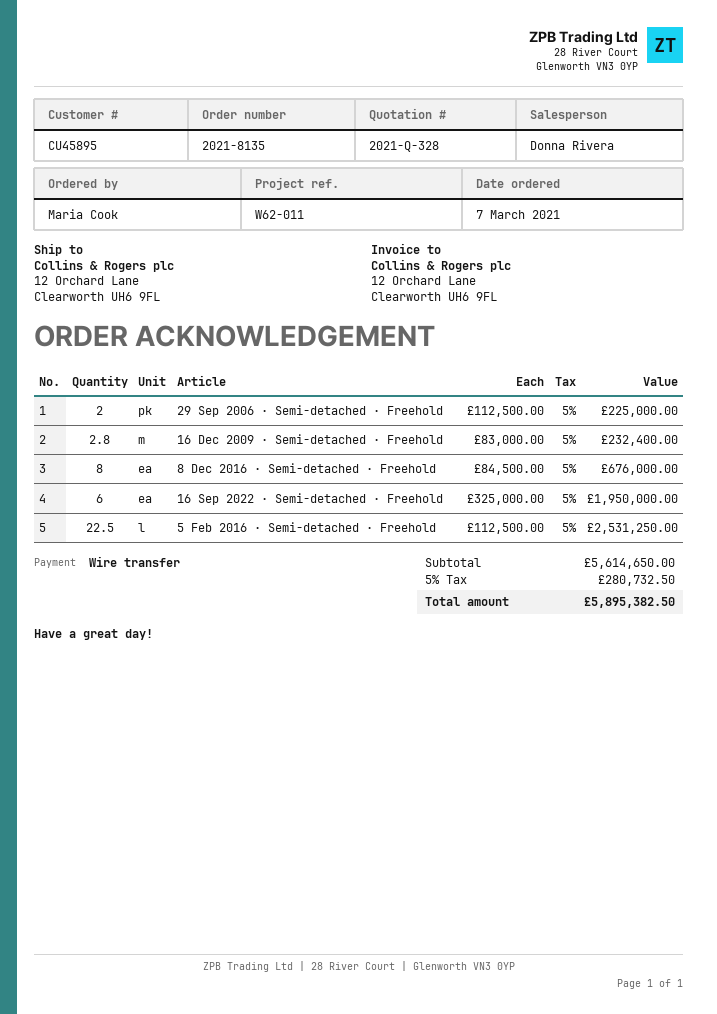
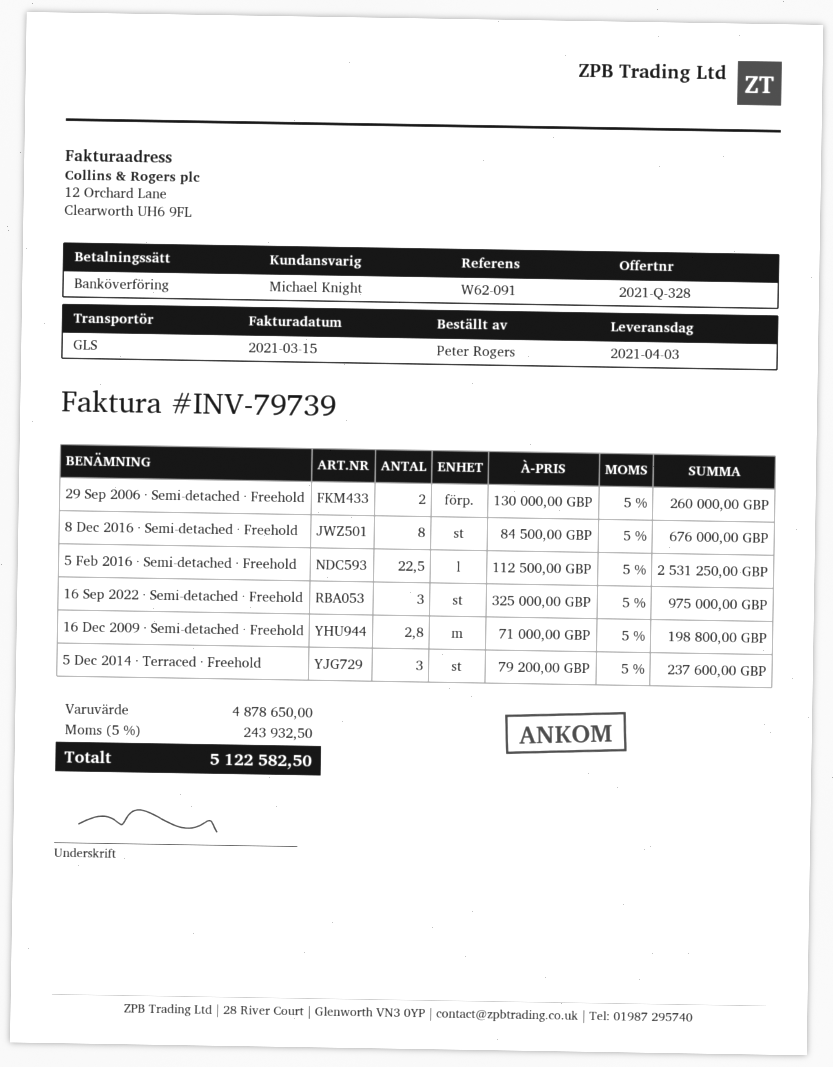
reference: W62-011 -> W62-091
ordered by: Maria Cook -> Peter Rogers
sales rep: Donna Rivera -> Michael Knight
29 Sep 2006 · Semi-detached · Freehold: 2 x 112500.00 = 225000.00 -> 2 x 130000.00 = 260000.00
16 Dec 2009 · Semi-detached · Freehold: 2.8 x 83000.00 = 232400.00 -> 2.8 x 71000.00 = 198800.00
16 Sep 2022 · Semi-detached · Freehold: 6 x 325000.00 = 1950000.00 -> 3 x 325000.00 = 975000.00
5 Dec 2014 · Terraced · Freehold: none -> 3 x 79200.00 = 237600.00
subtotal: 5614650.00 -> 4878650.00
tax: 5% = 280732.50 -> 5% = 243932.50
total: 5895382.50 -> 5122582.50

